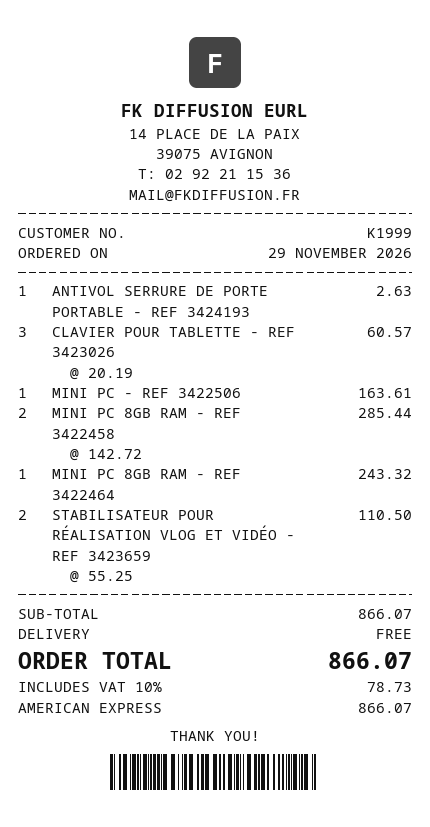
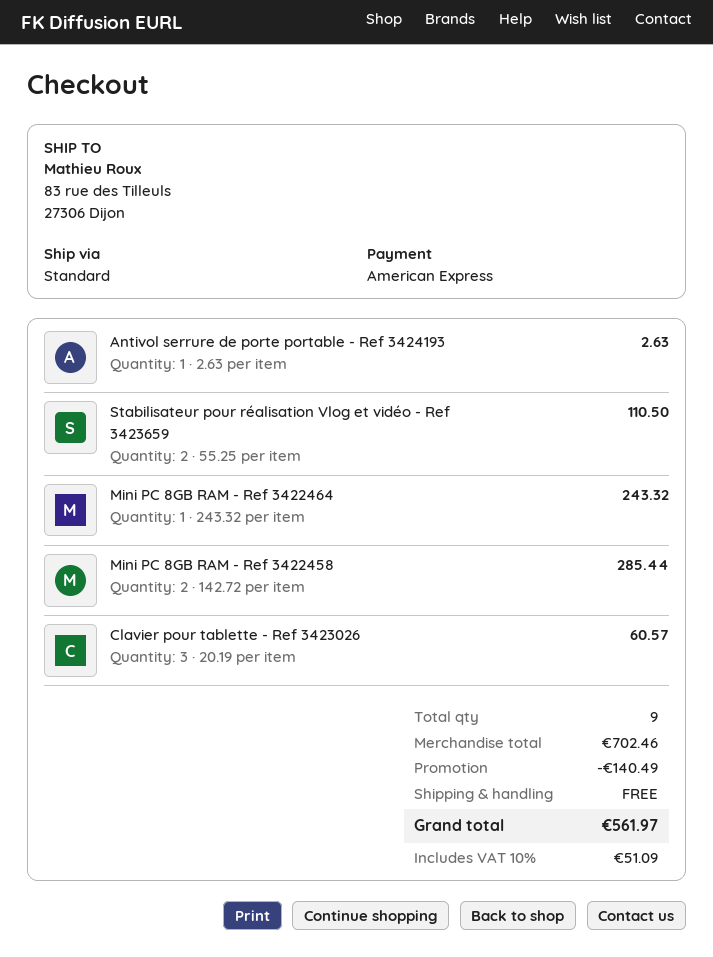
MINI PC - REF 3422506: 1 x 163.61 = 163.61 -> none
subtotal: 866.07 -> 702.46
discount: none -> 140.49
tax: 10% = 78.73 -> 10% = 51.09
total: 866.07 -> 561.97

